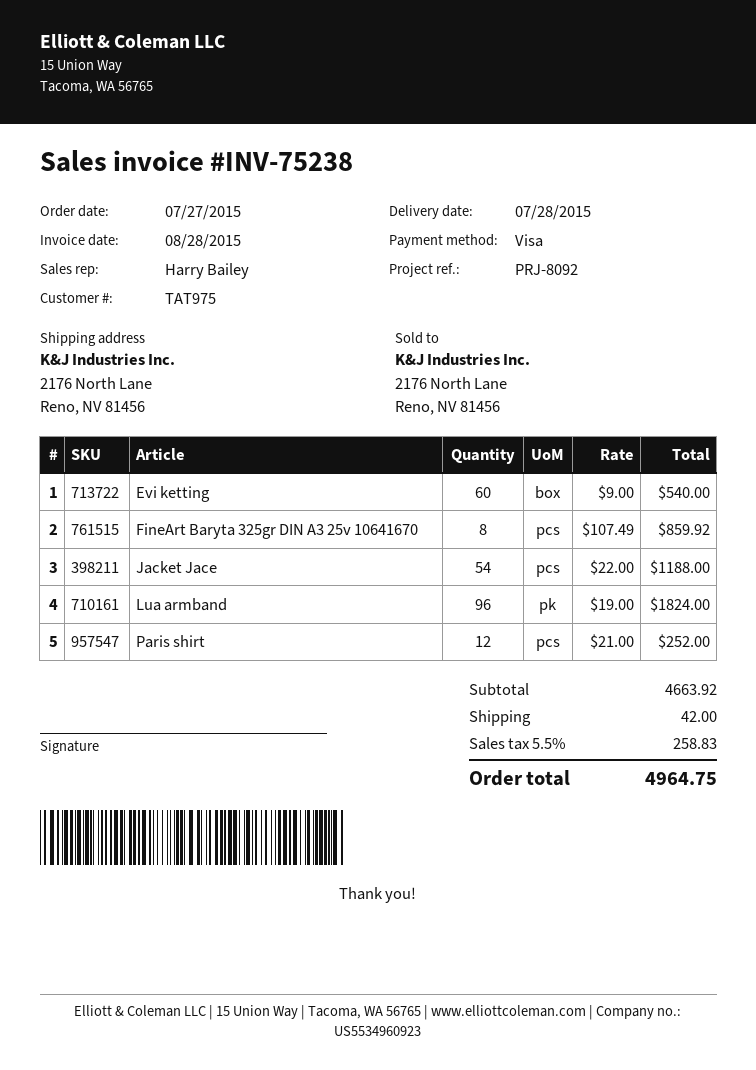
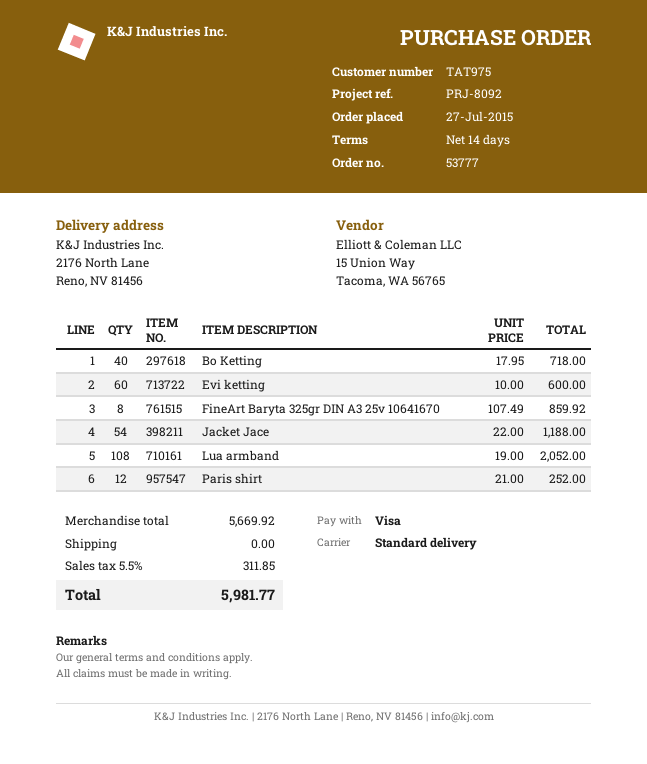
Evi ketting: 60 x 9.00 = 540.00 -> 60 x 10.00 = 600.00
Lua armband: 96 x 19.00 = 1824.00 -> 108 x 19.00 = 2052.00
Bo Ketting: none -> 40 x 17.95 = 718.00
subtotal: 4663.92 -> 5669.92
shipping: 42.00 -> 0.00
tax: 5.5% = 258.83 -> 5.5% = 311.85
total: 4964.75 -> 5981.77

